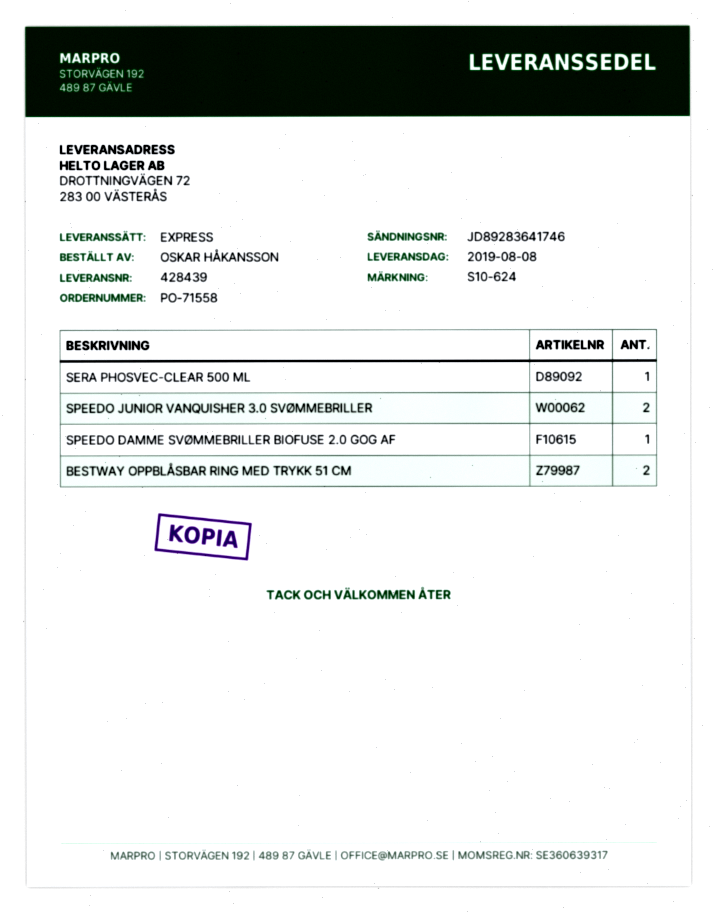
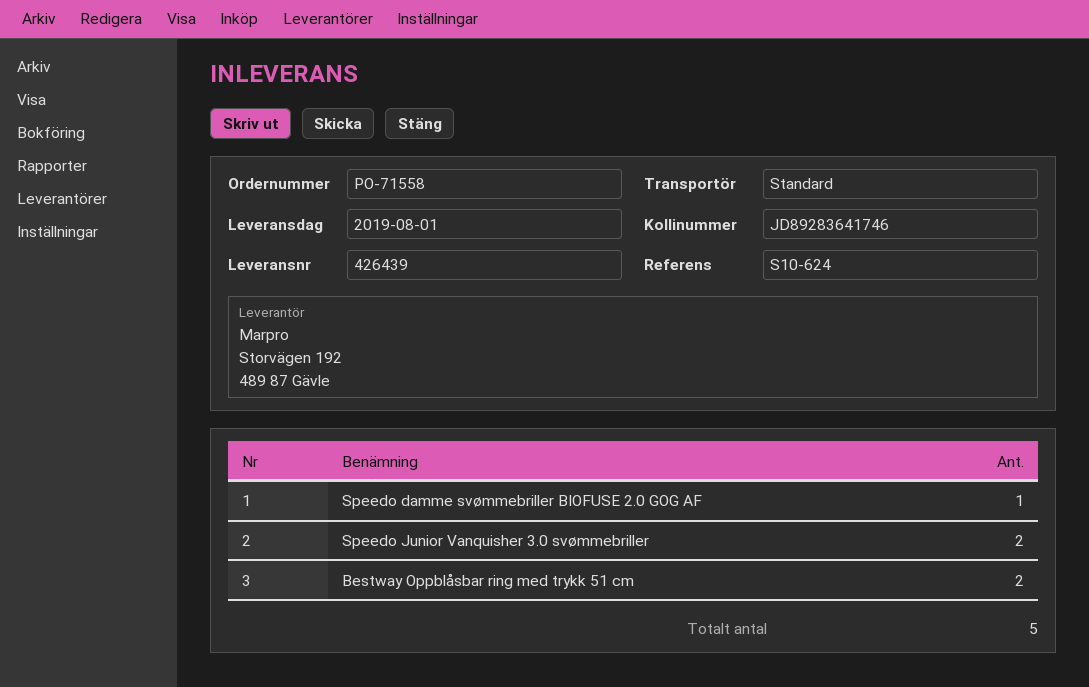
delivery note number: 428439 -> 426439
delivery date: 2019-08-08 -> 2019-08-01
shipping method: express -> standard
SERA PHOSVEC-CLEAR 500 ML: 1 -> none

